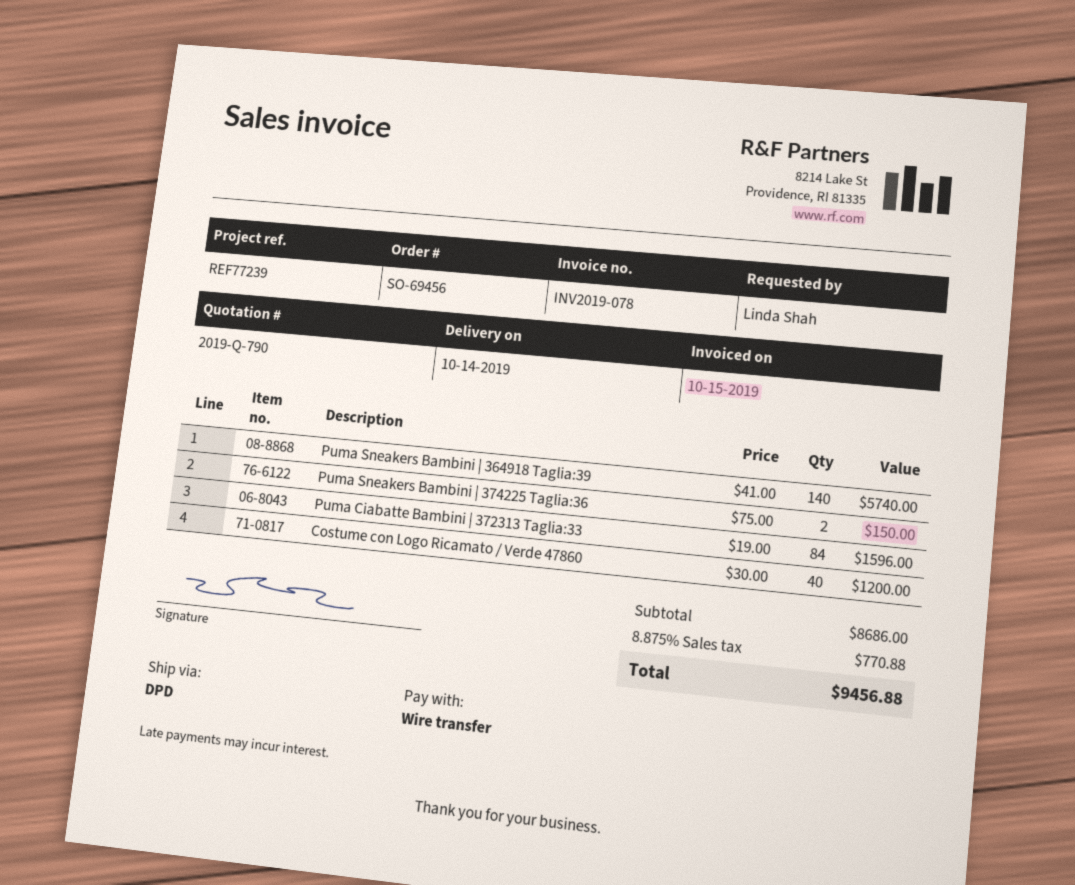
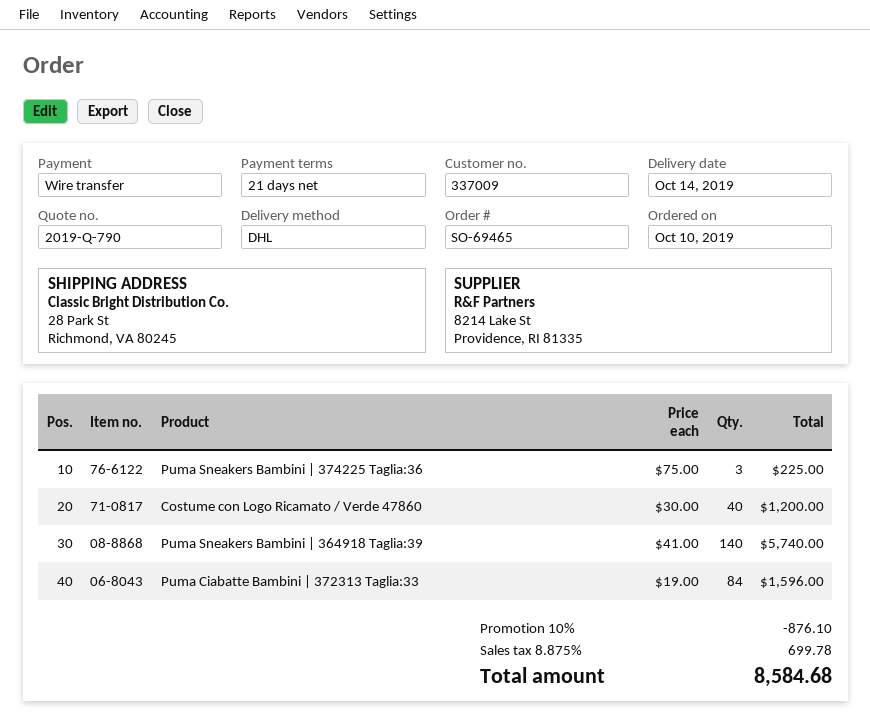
order number: SO-69456 -> SO-69465
shipping method: DPD -> DHL
Puma Sneakers Bambini | 374225 Taglia:36: 2 x 75.00 = 150.00 -> 3 x 75.00 = 225.00
discount: none -> 10% = 876.10
tax: 8.875% = 770.88 -> 8.875% = 699.78
total: 9456.88 -> 8584.68

